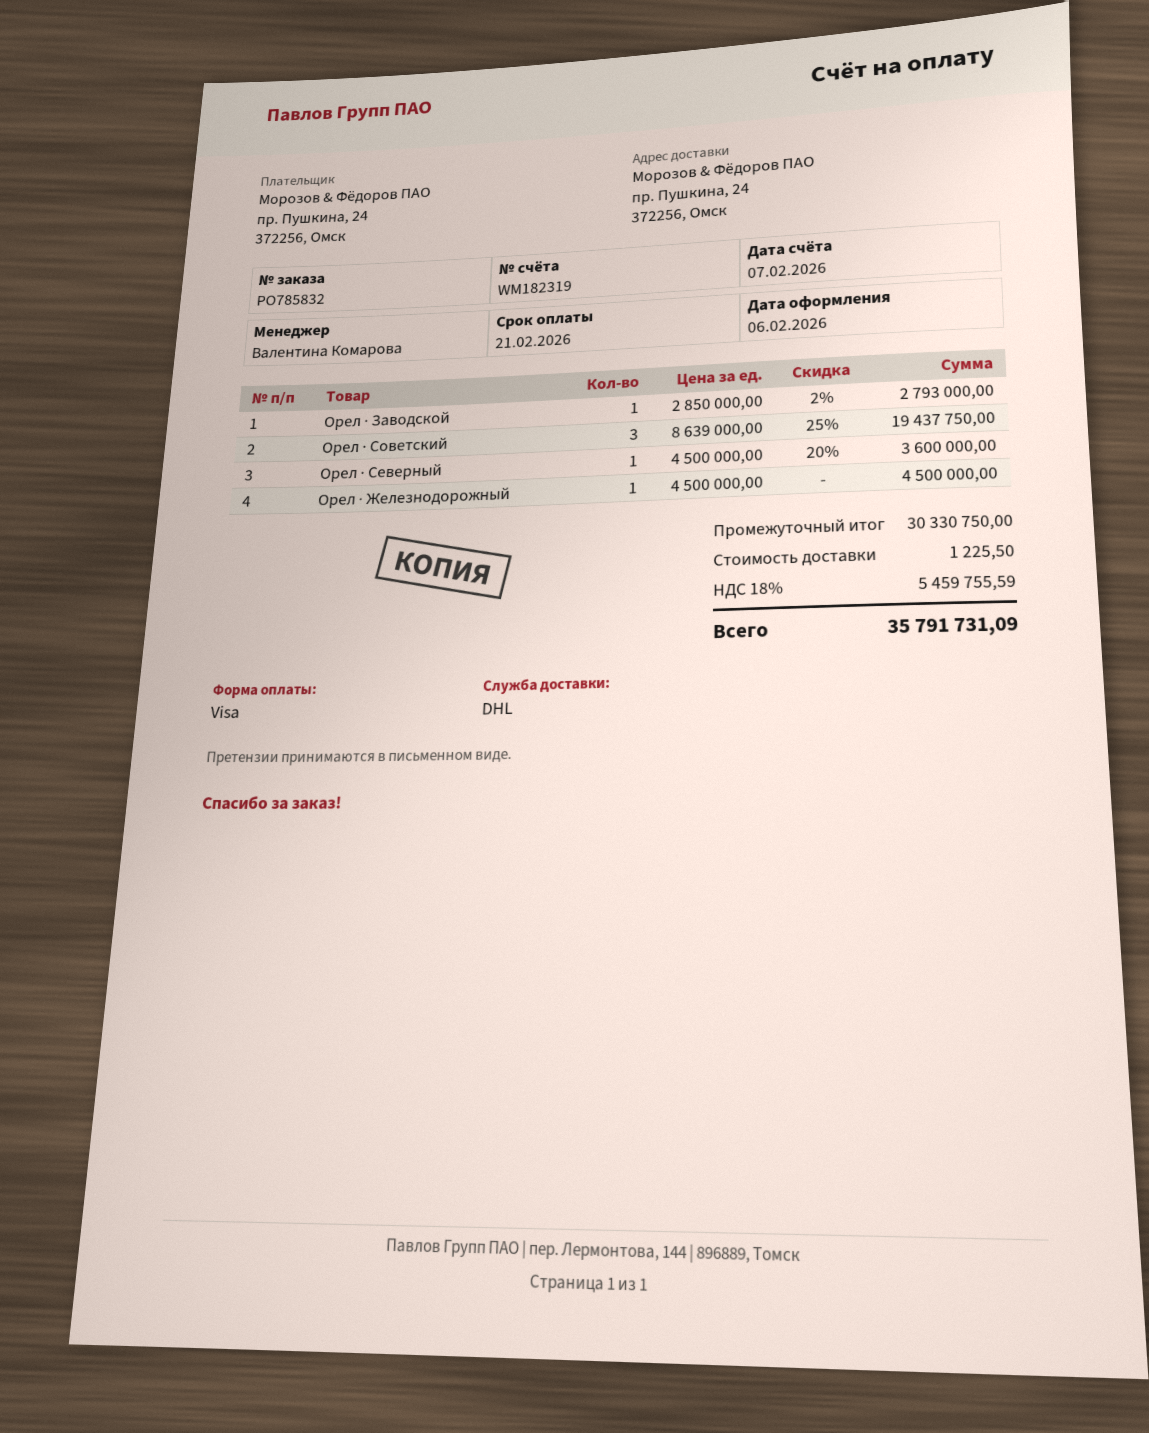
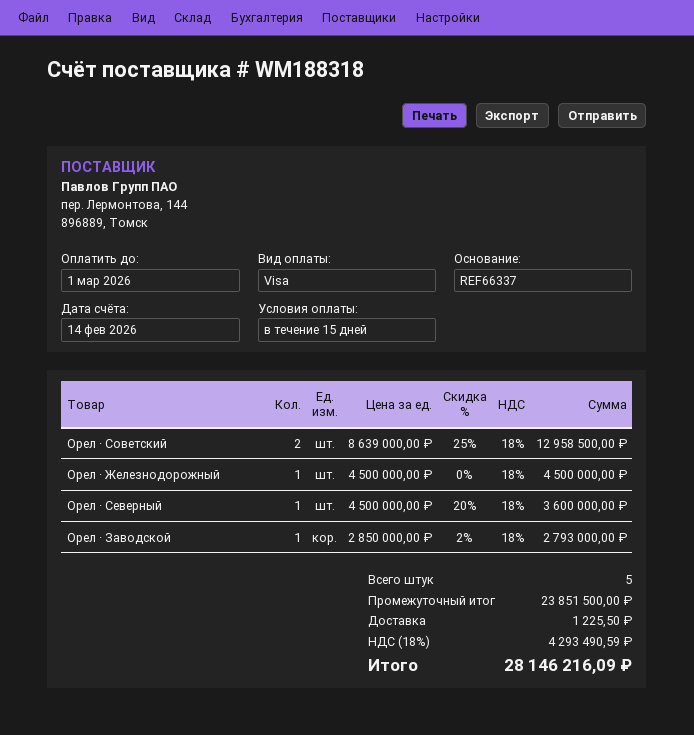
invoice number: WM182319 -> WM188318
invoice date: 2026-02-07 -> 2026-02-14
due date: 2026-02-21 -> 2026-03-01
Орел · Советский: 3 x 8639000.00 - 25% = 19437750.00 -> 2 x 8639000.00 - 25% = 12958500.00
subtotal: 30330750.00 -> 23851500.00
tax: 18% = 5459755.59 -> 18% = 4293490.59
total: 35791731.09 -> 28146216.09

